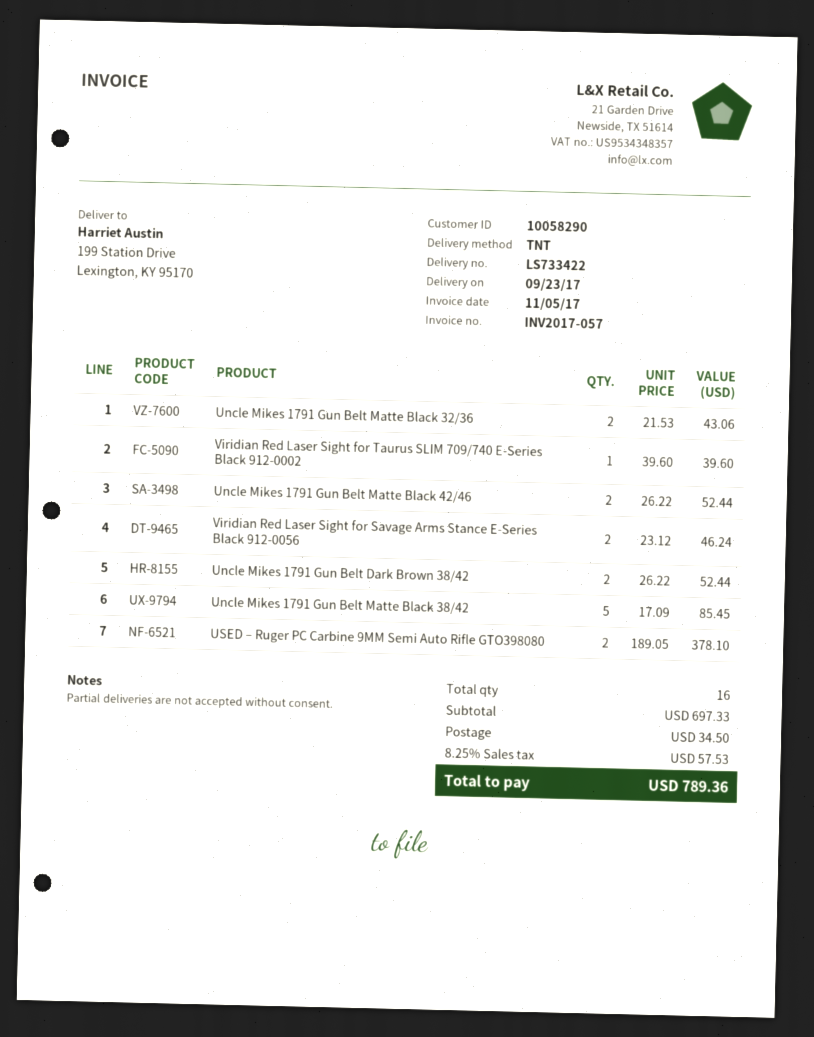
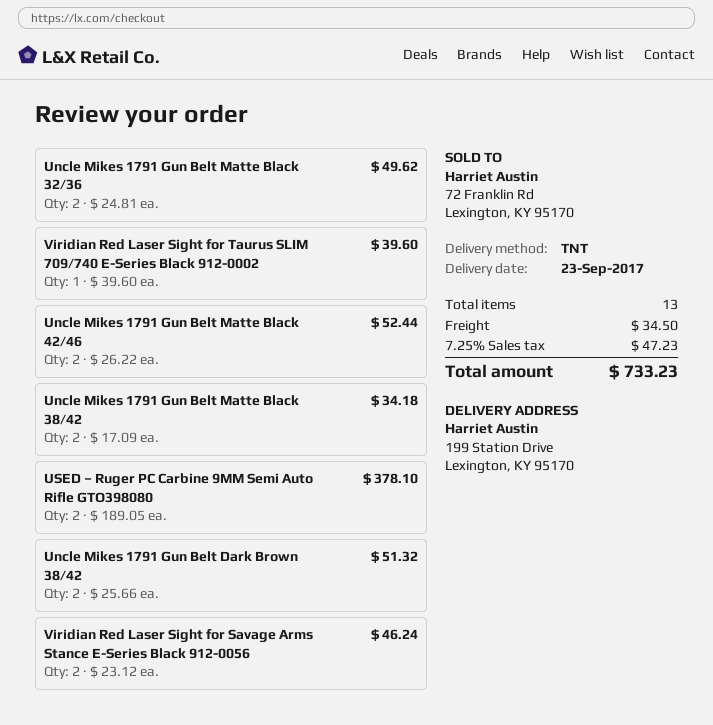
Uncle Mikes 1791 Gun Belt Matte Black 32/36: 2 x 21.53 = 43.06 -> 2 x 24.81 = 49.62
Uncle Mikes 1791 Gun Belt Dark Brown 38/42: 2 x 26.22 = 52.44 -> 2 x 25.66 = 51.32
Uncle Mikes 1791 Gun Belt Matte Black 38/42: 5 x 17.09 = 85.45 -> 2 x 17.09 = 34.18
total quantity: 16 -> 13
tax: 8.25% = 57.53 -> 7.25% = 47.23
total: 789.36 -> 733.23

